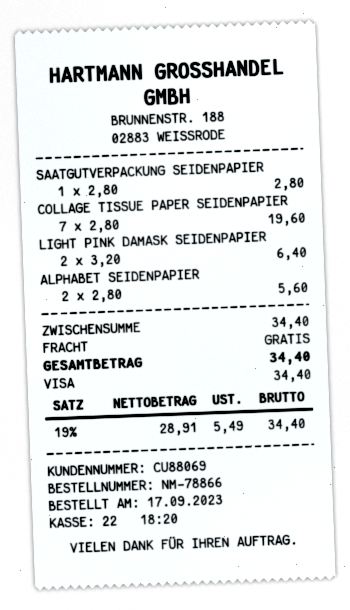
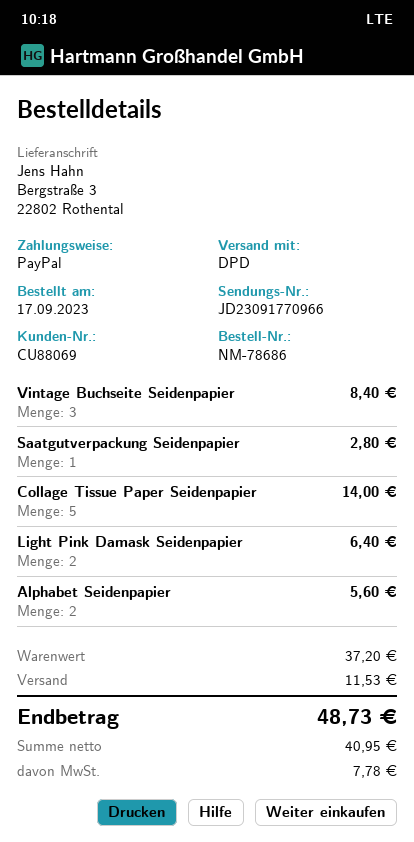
order number: NM-78866 -> NM-78686
payment method: Visa -> PayPal
COLLAGE TISSUE PAPER SEIDENPAPIER: 7 for 19.60 -> 5 for 14.00
Vintage Buchseite Seidenpapier: none -> 3 for 8.40
subtotal: 34.40 -> 37.20
shipping: 0.00 -> 11.53
net: 28.91 -> 40.95
tax: 5.49 -> 7.78
total: 34.40 -> 48.73

